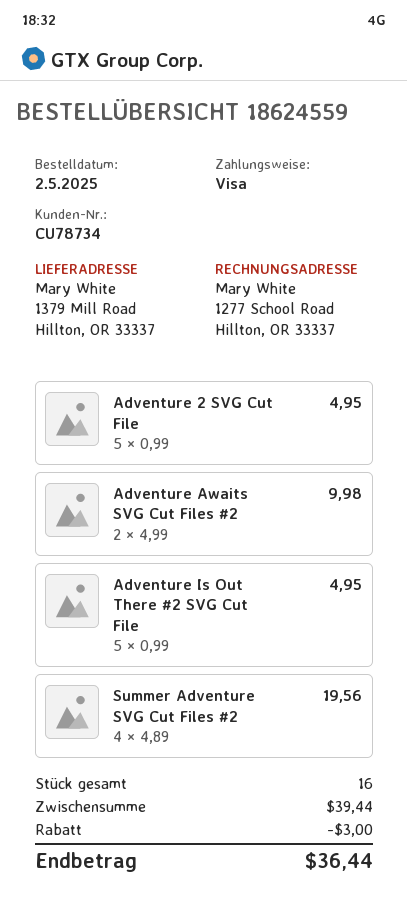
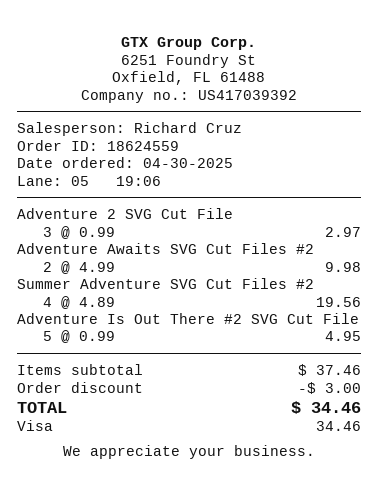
order date: 2025-05-02 -> 2025-04-30
Adventure 2 SVG Cut File: 5 x 0.99 = 4.95 -> 3 x 0.99 = 2.97
subtotal: 39.44 -> 37.46
total: 36.44 -> 34.46

